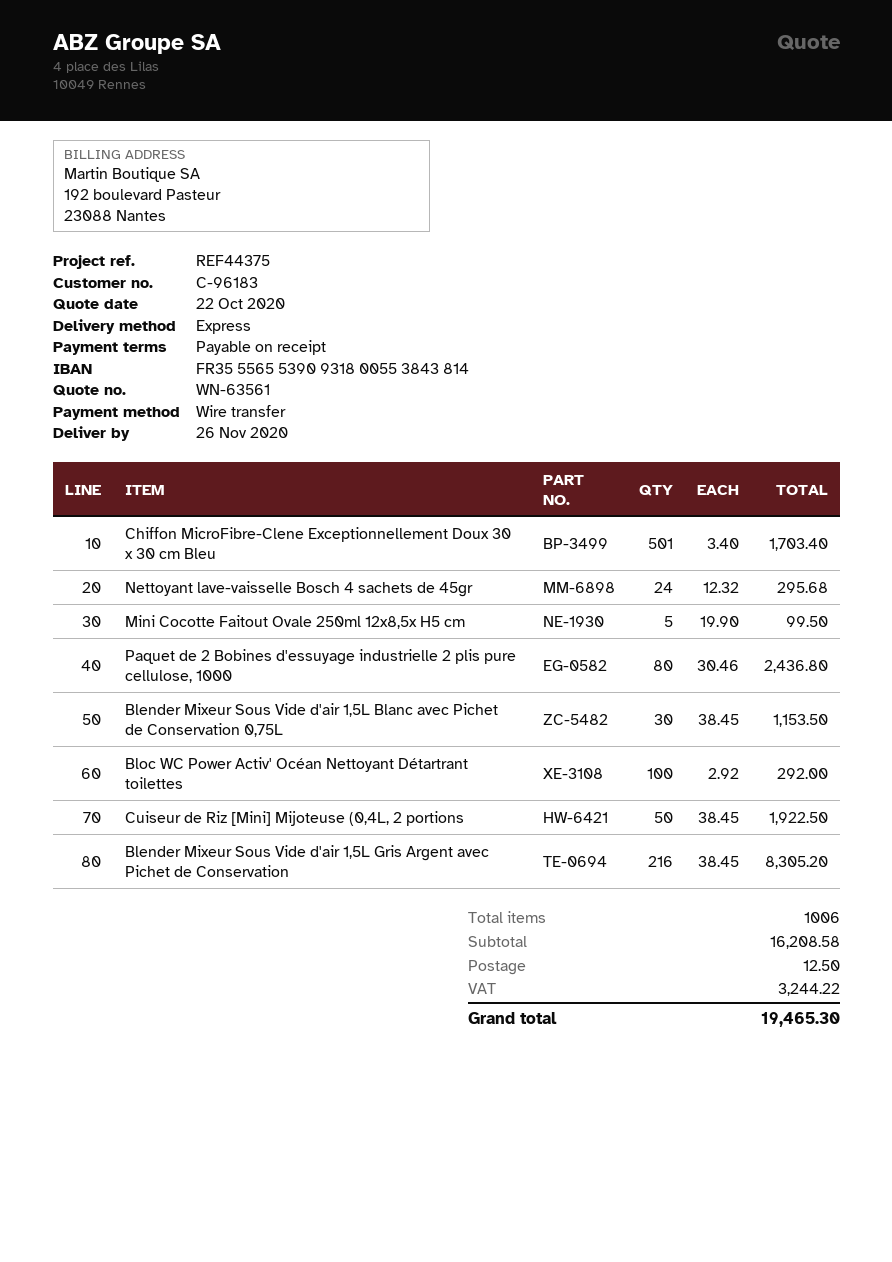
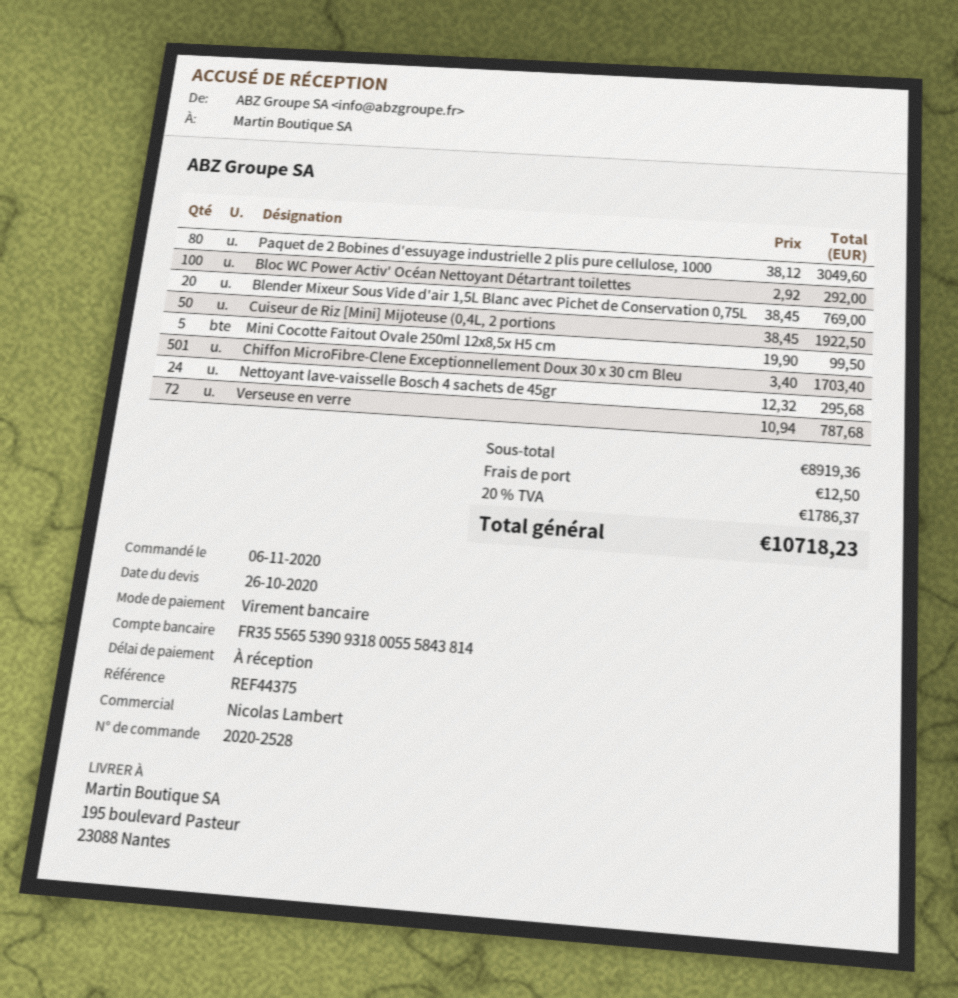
quote date: 2020-10-22 -> 2020-10-26
bank account: FR3555655390931800553843814 -> FR3555655390931800555843814
Paquet de 2 Bobines d'essuyage industrielle 2 plis pure cellulose, 1000: 80 x 30.46 = 2436.80 -> 80 x 38.12 = 3049.60
Blender Mixeur Sous Vide d'air 1,5L Blanc avec Pichet de Conservation 0,75L: 30 x 38.45 = 1153.50 -> 20 x 38.45 = 769.00
Blender Mixeur Sous Vide d'air 1,5L Gris Argent avec Pichet de Conservation: 216 x 38.45 = 8305.20 -> none
Verseuse en verre: none -> 72 x 10.94 = 787.68
subtotal: 16208.58 -> 8919.36
tax: 3244.22 -> 1786.37
total: 19465.30 -> 10718.23

